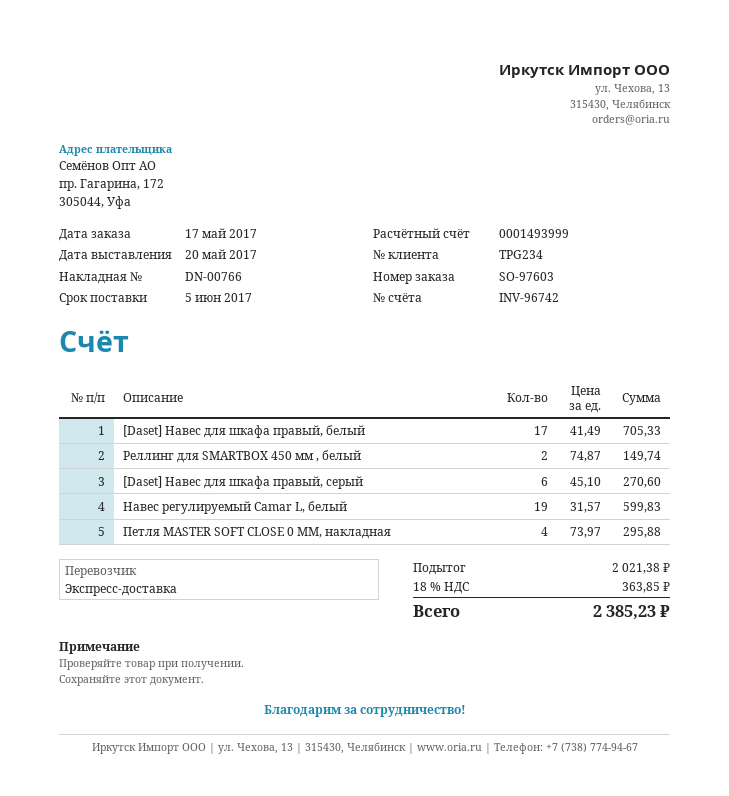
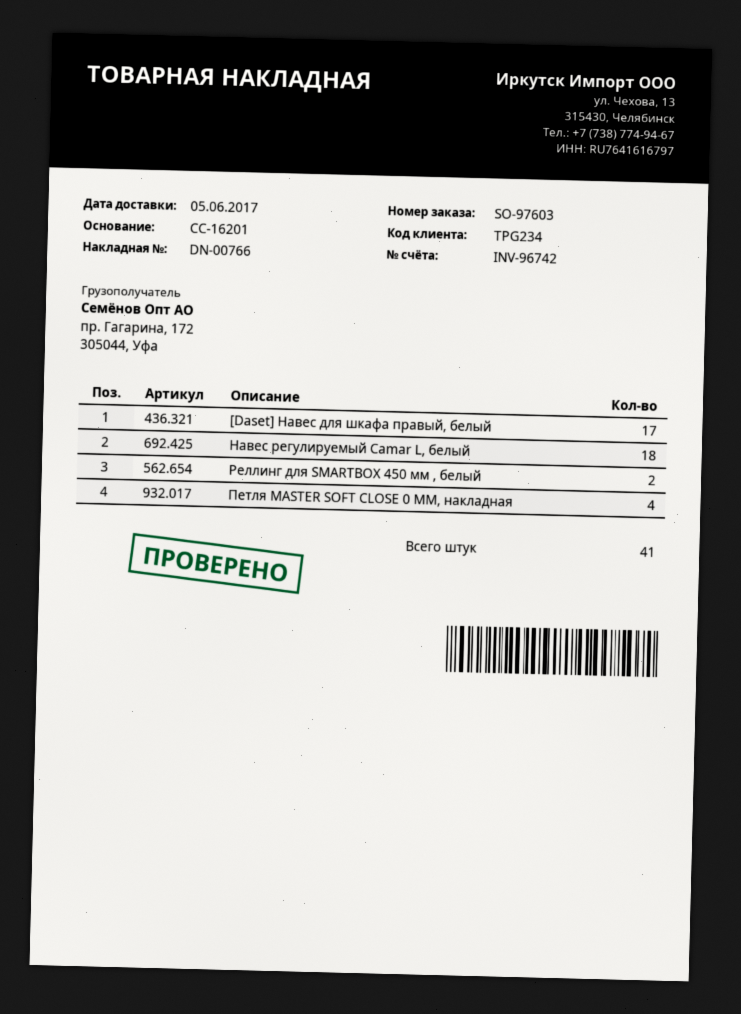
[Daset] Навес для шкафа правый, серый: 6 -> none
Навес регулируемый Camar L, белый: 19 -> 18

